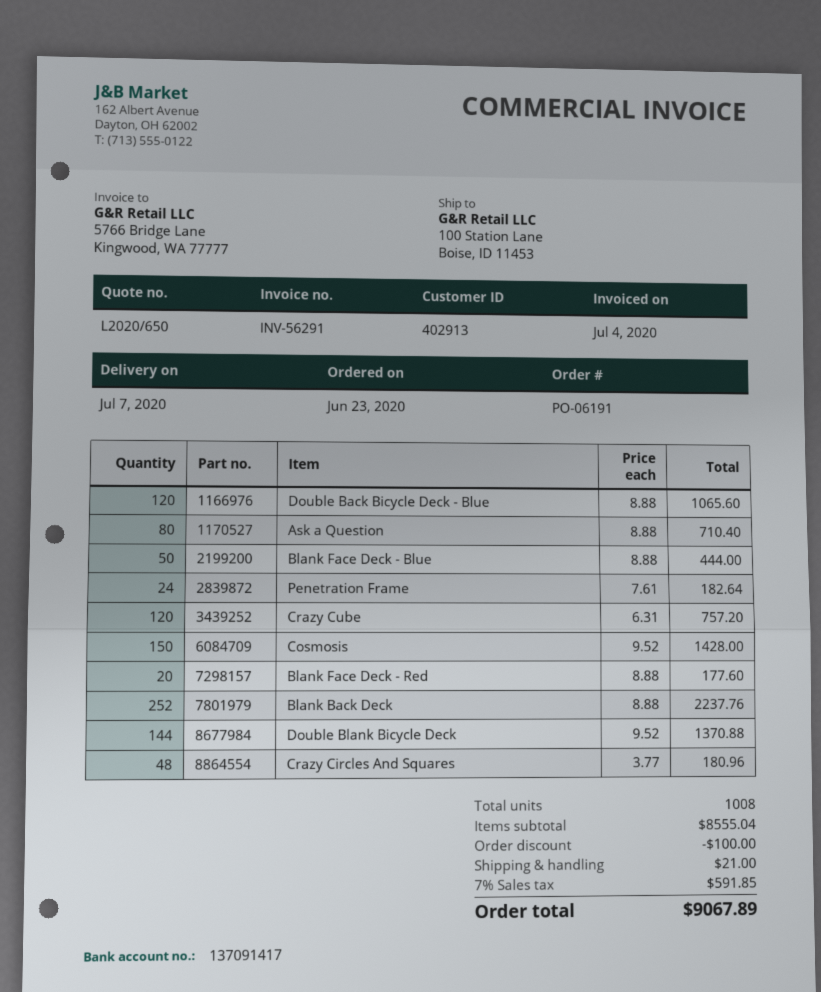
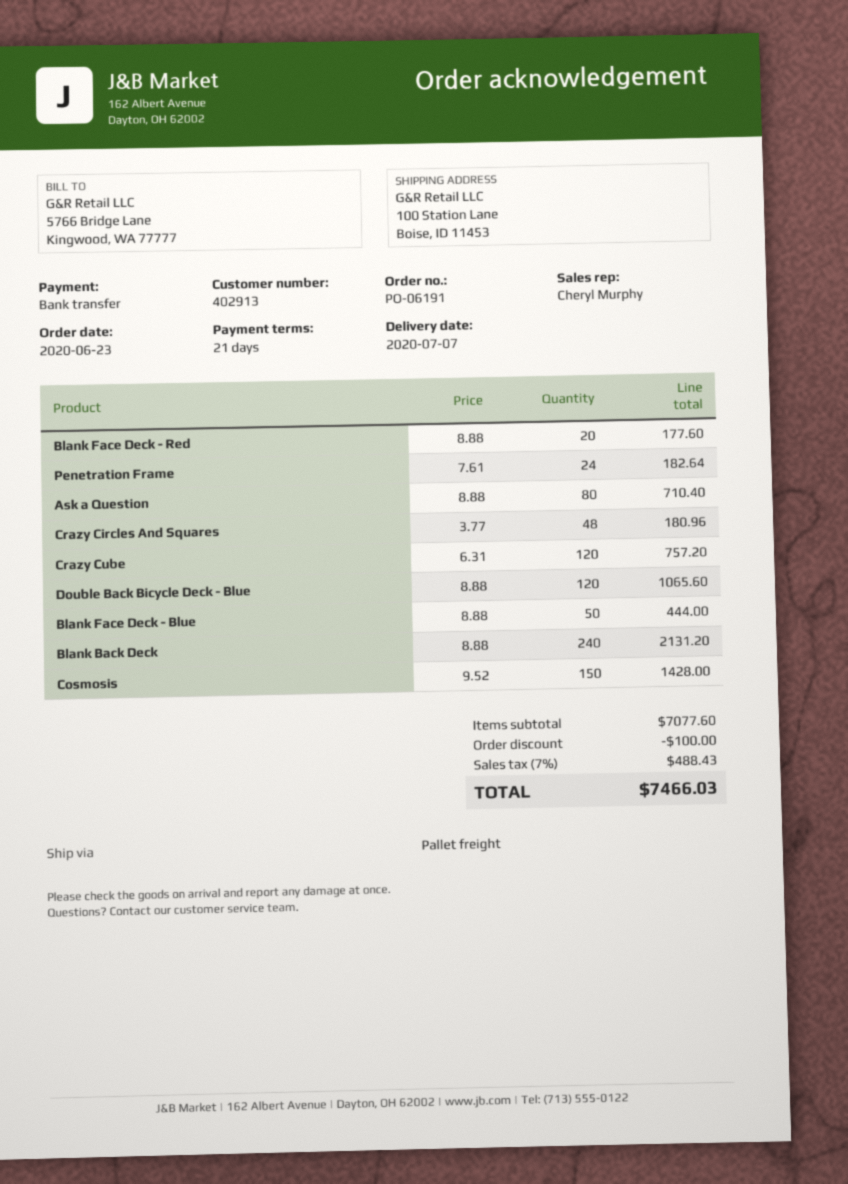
Blank Back Deck: 252 x 8.88 = 2237.76 -> 240 x 8.88 = 2131.20
Double Blank Bicycle Deck: 144 x 9.52 = 1370.88 -> none
subtotal: 8555.04 -> 7077.60
shipping: 21.00 -> none
tax: 7% = 591.85 -> 7% = 488.43
total: 9067.89 -> 7466.03

